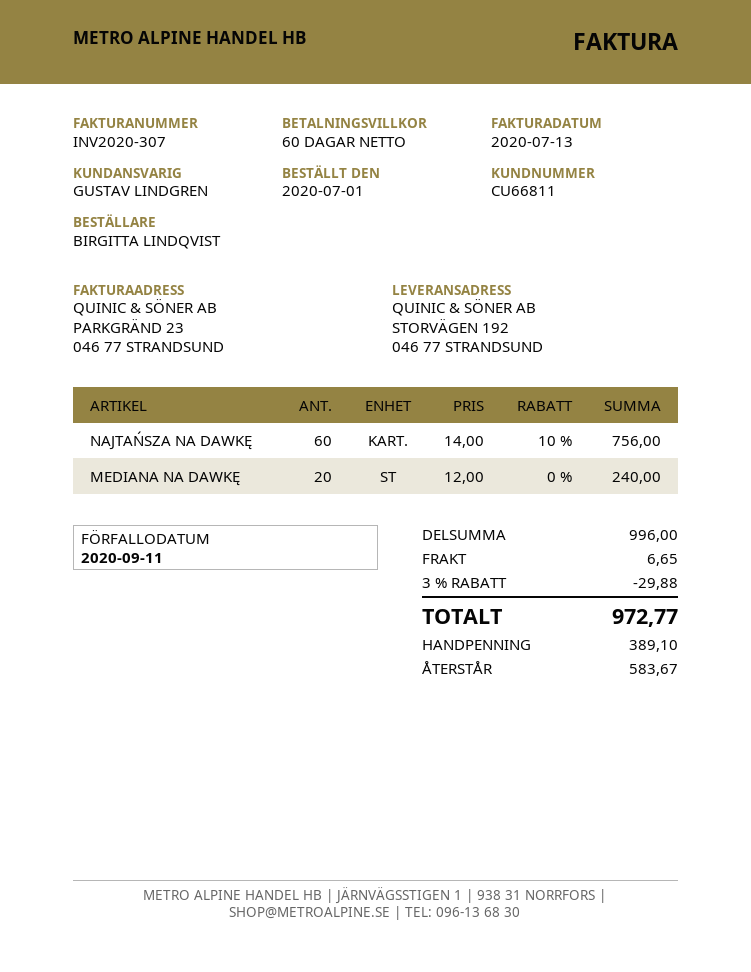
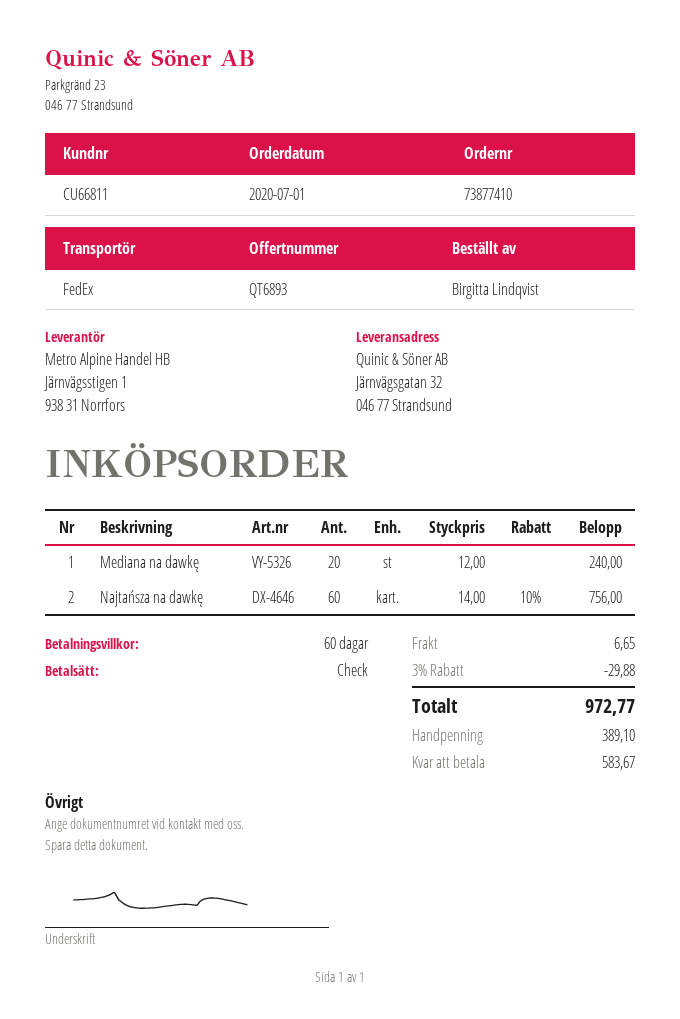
ship to: STORVÄGEN 192, 046 77 STRANDSUND -> Järnvägsgatan 32, 046 77 Strandsund

